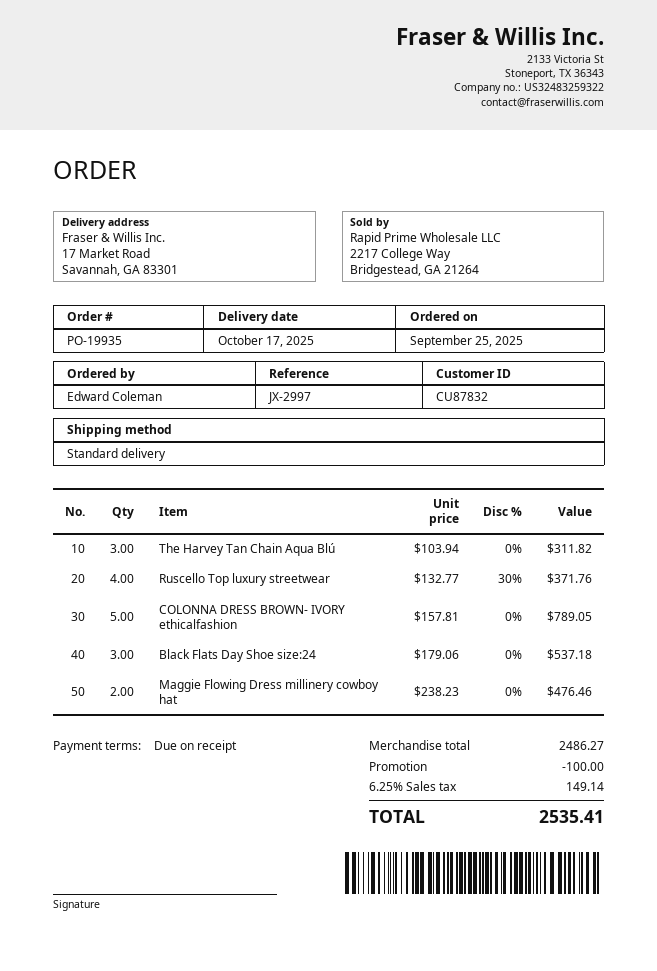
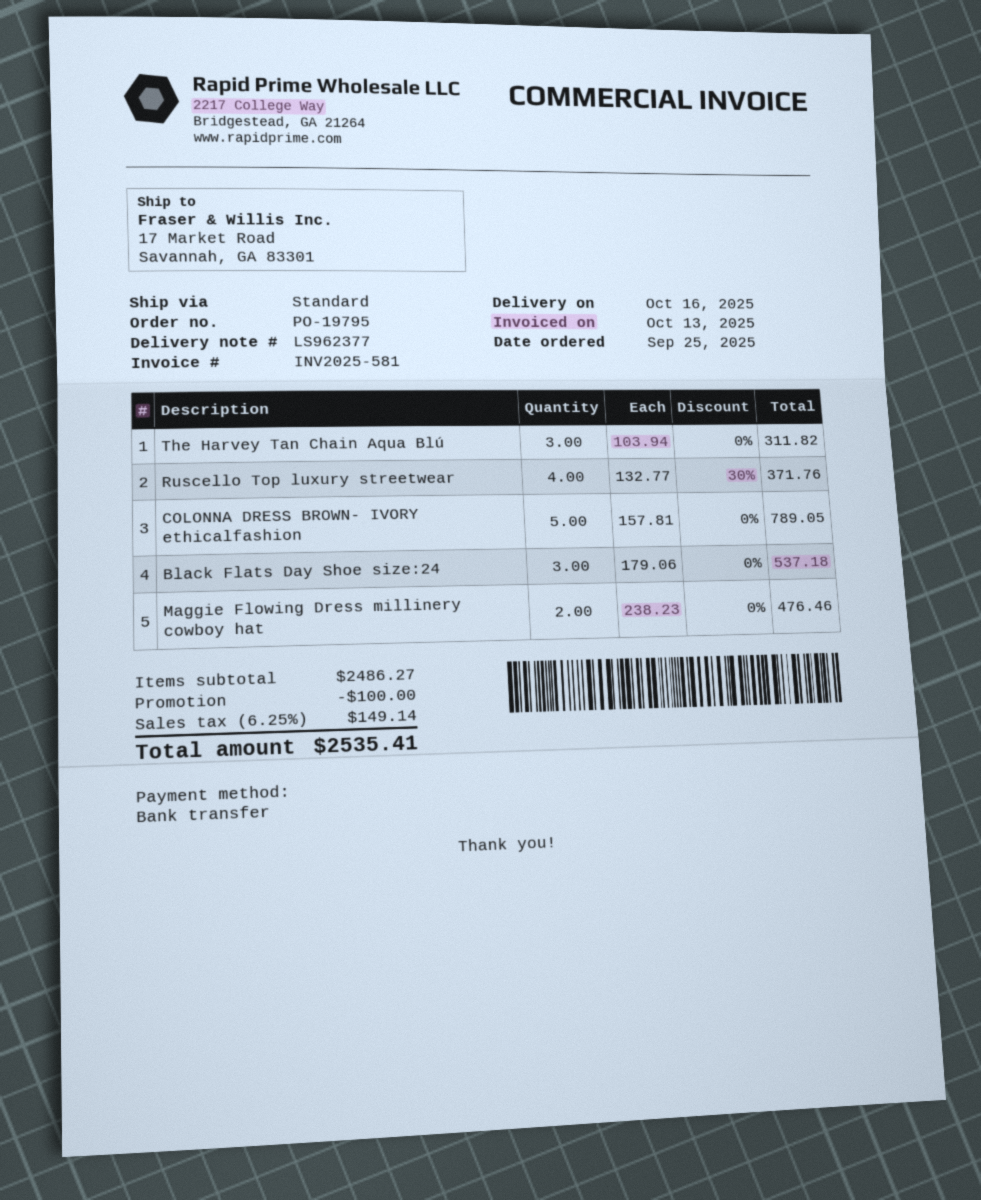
order number: PO-19935 -> PO-19795
delivery date: 2025-10-17 -> 2025-10-16

